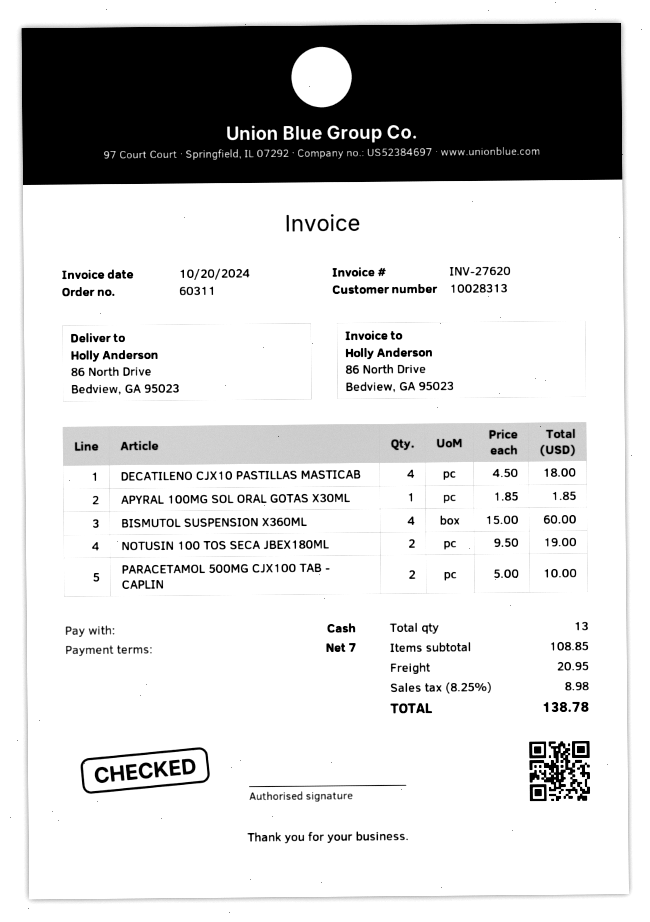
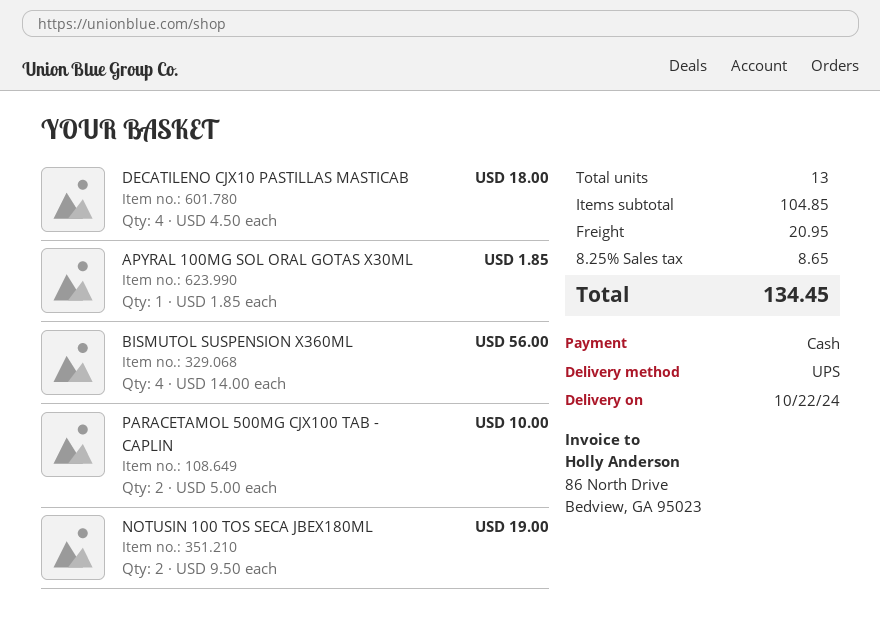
BISMUTOL SUSPENSION X360ML: 4 x 15.00 = 60.00 -> 4 x 14.00 = 56.00
subtotal: 108.85 -> 104.85
tax: 8.25% = 8.98 -> 8.25% = 8.65
total: 138.78 -> 134.45

